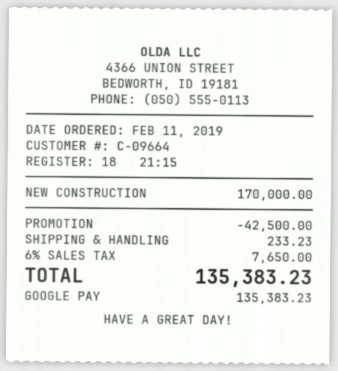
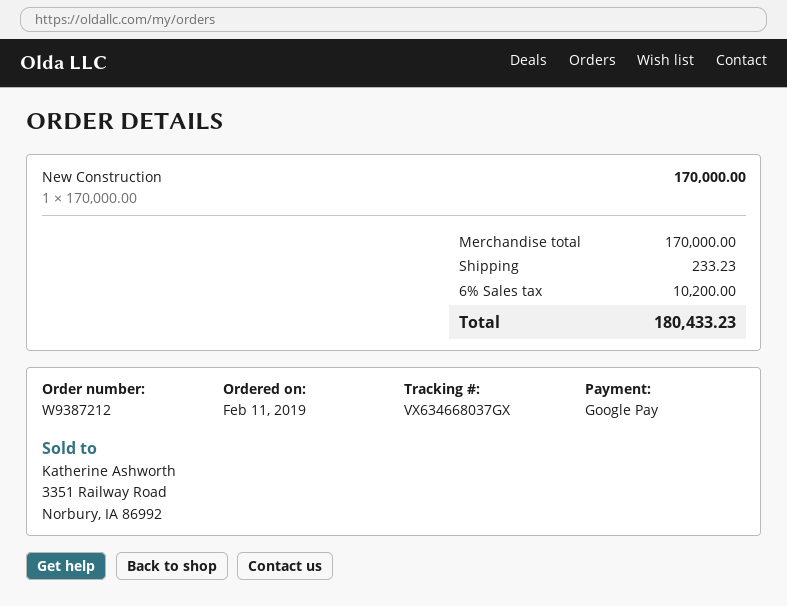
discount: 42500.00 -> none
tax: 6% = 7650.00 -> 6% = 10200.00
total: 135383.23 -> 180433.23

